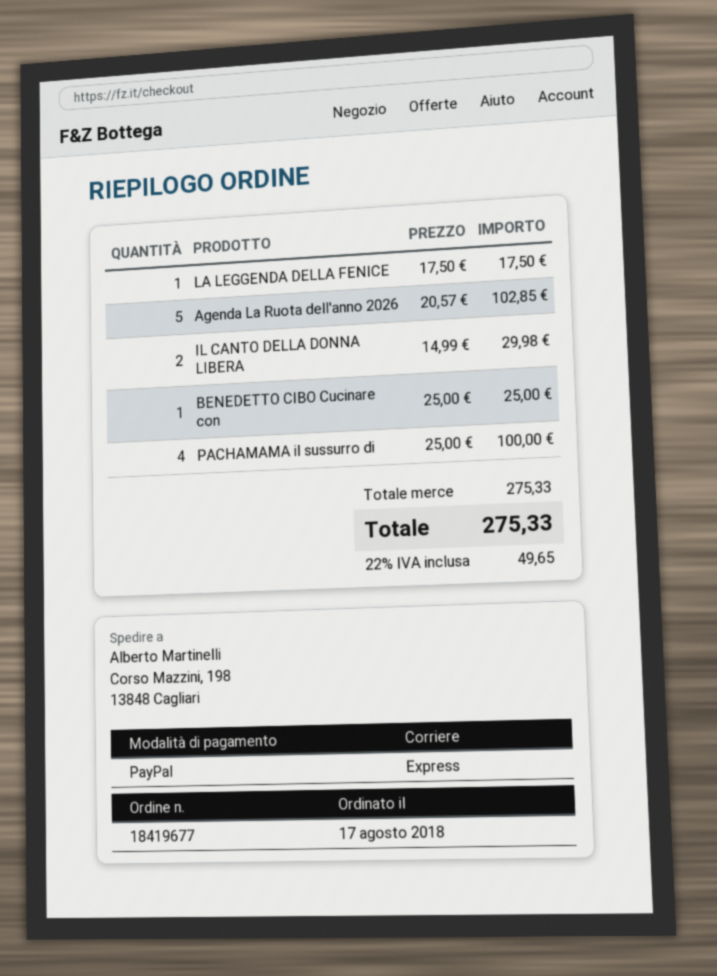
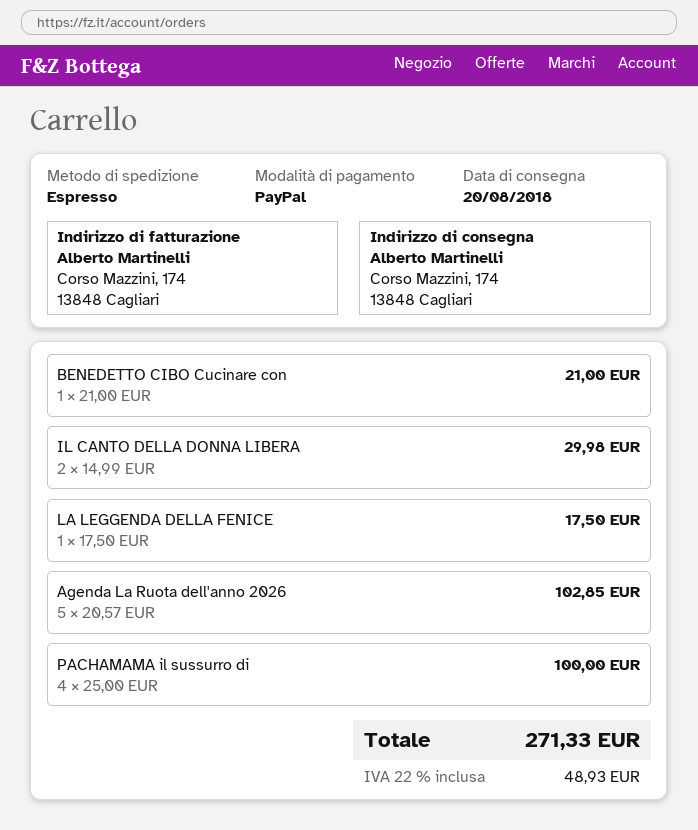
ship to: Corso Mazzini, 198, 13848 Cagliari -> Corso Mazzini, 174, 13848 Cagliari
BENEDETTO CIBO Cucinare con: 1 x 25.00 = 25.00 -> 1 x 21.00 = 21.00
tax: 22% = 49.65 -> 22% = 48.93
total: 275.33 -> 271.33

